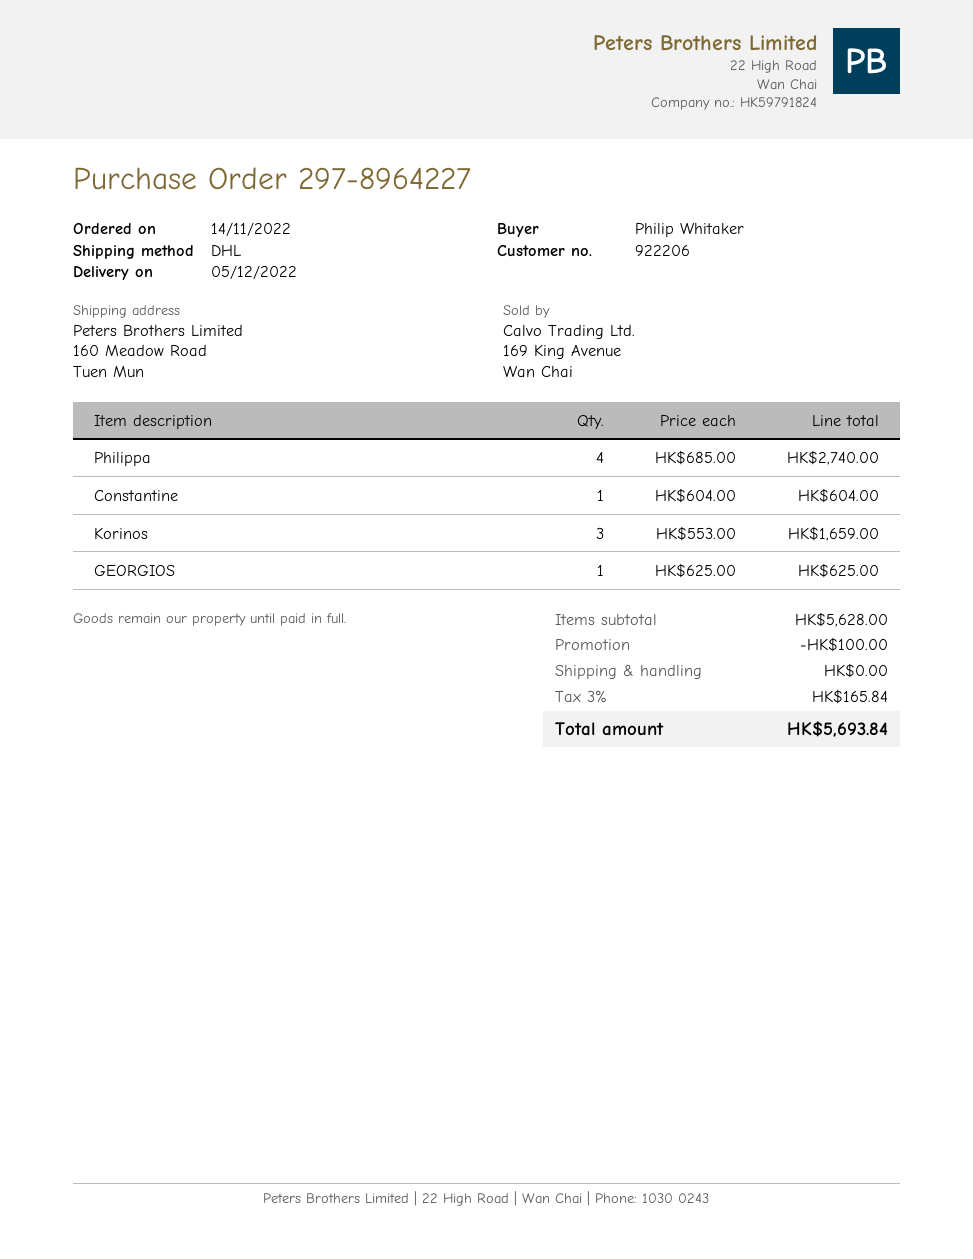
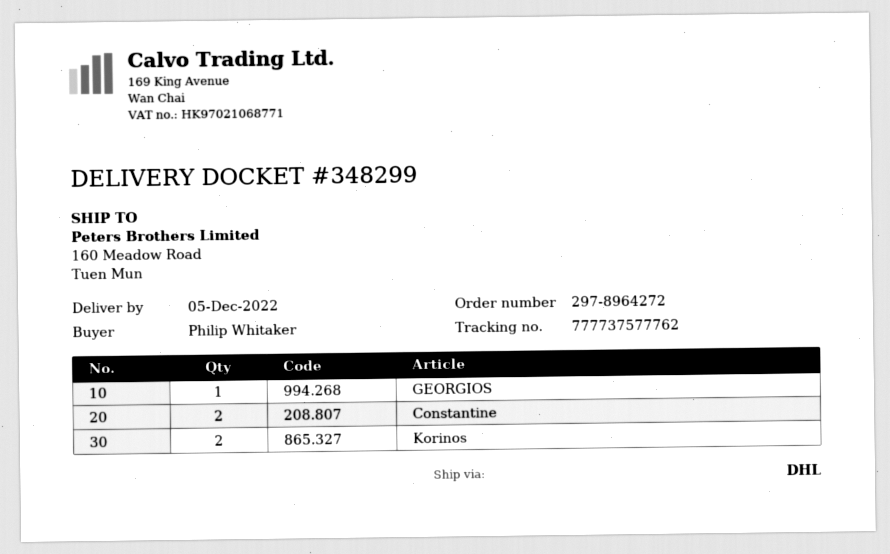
order number: 297-8964227 -> 297-8964272
Philippa: 4 -> none
Constantine: 1 -> 2
Korinos: 3 -> 2

